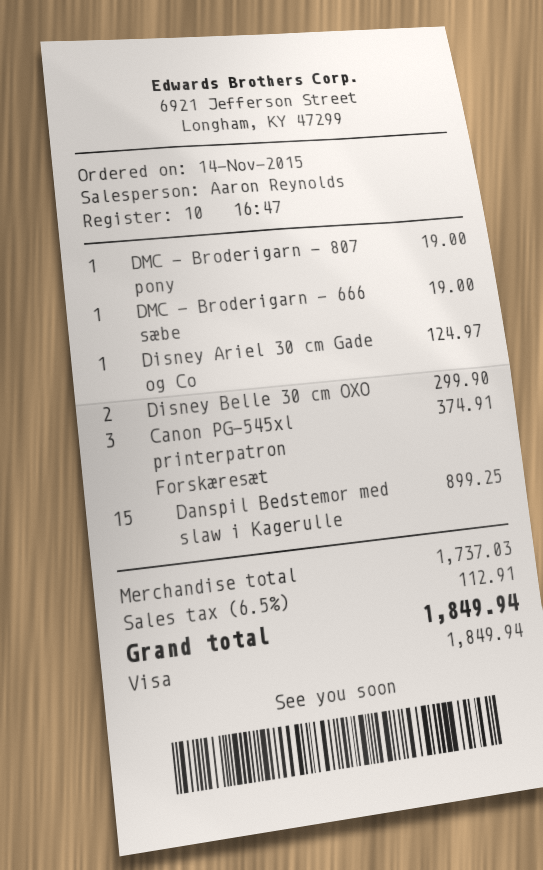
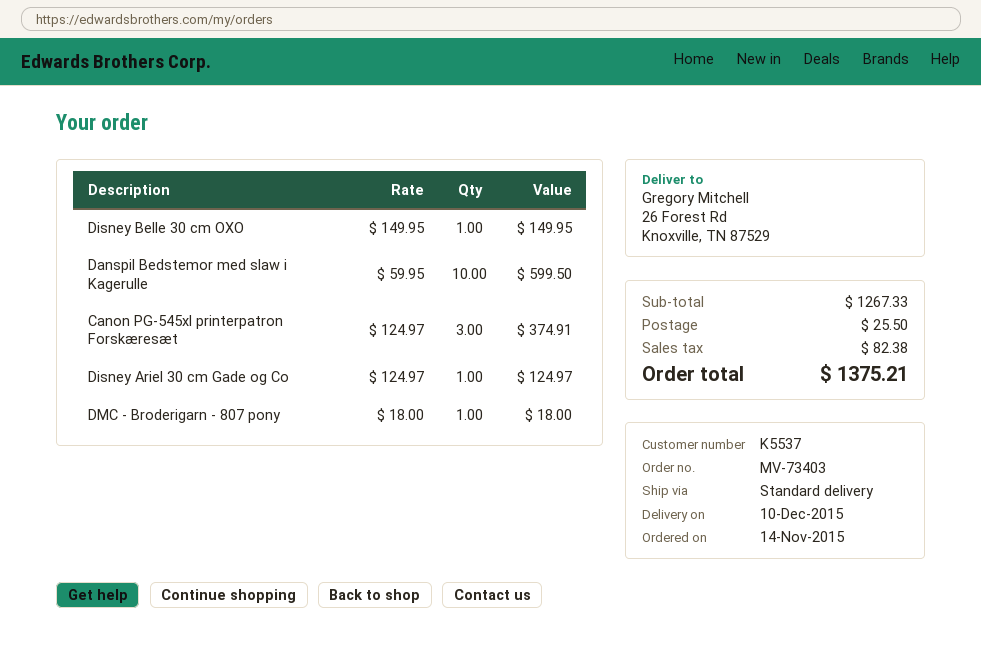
DMC - Broderigarn - 807 pony: 1 for 19.00 -> 1 for 18.00
DMC - Broderigarn - 666 sæbe: 1 for 19.00 -> none
Disney Belle 30 cm OXO: 2 for 299.90 -> 1 for 149.95
Danspil Bedstemor med slaw i Kagerulle: 15 for 899.25 -> 10 for 599.50
subtotal: 1737.03 -> 1267.33
shipping: none -> 25.50
tax: 112.91 -> 82.38
total: 1849.94 -> 1375.21

